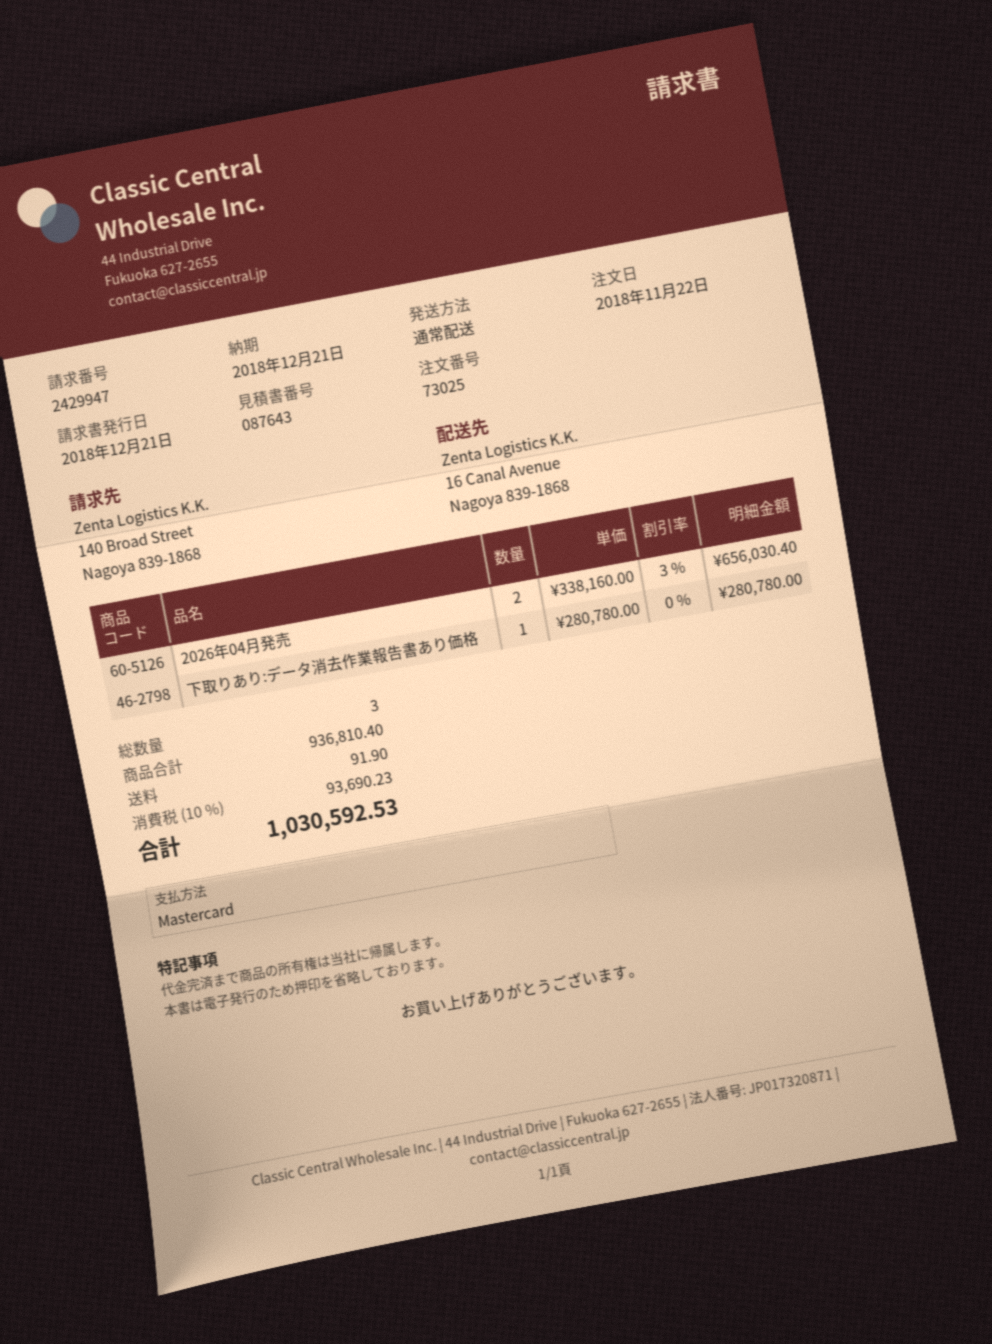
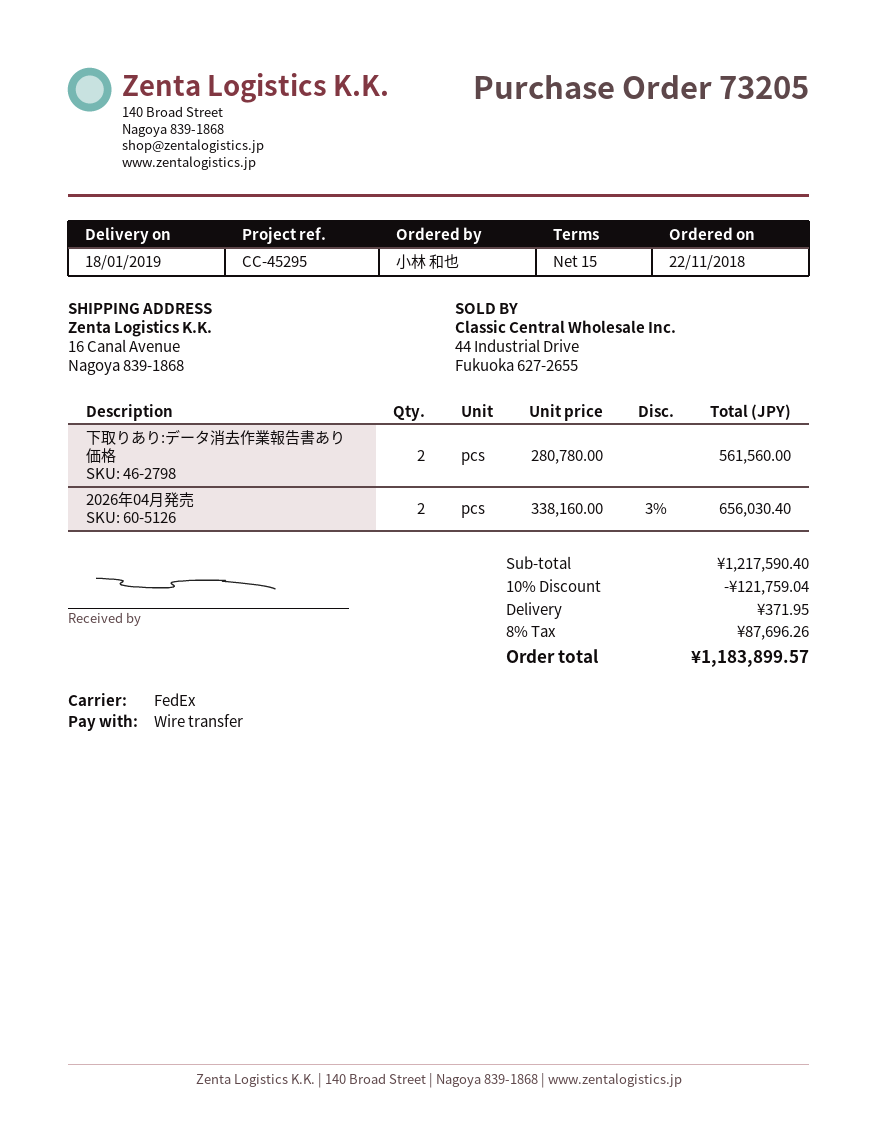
order number: 73025 -> 73205
delivery date: 2018-12-21 -> 2019-01-18
payment method: Mastercard -> bank transfer
shipping method: standard -> FedEx
下取りあり:データ消去作業報告書あり価格: 1 x 280780.00 = 280780.00 -> 2 x 280780.00 = 561560.00
subtotal: 936810.40 -> 1217590.40
discount: none -> 10% = 121759.04
shipping: 91.90 -> 371.95
tax: 10% = 93690.23 -> 8% = 87696.26
total: 1030592.53 -> 1183899.57

